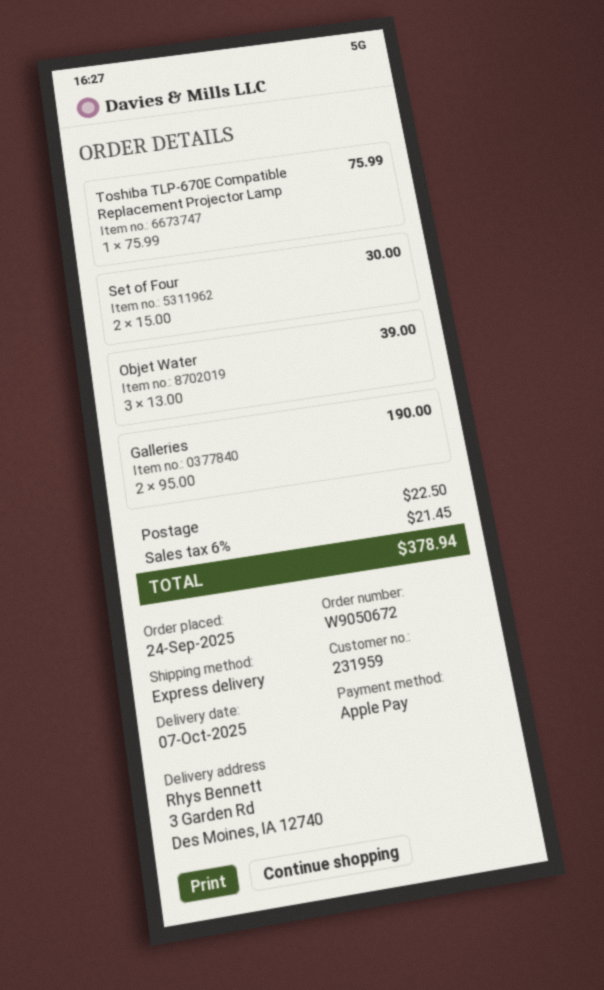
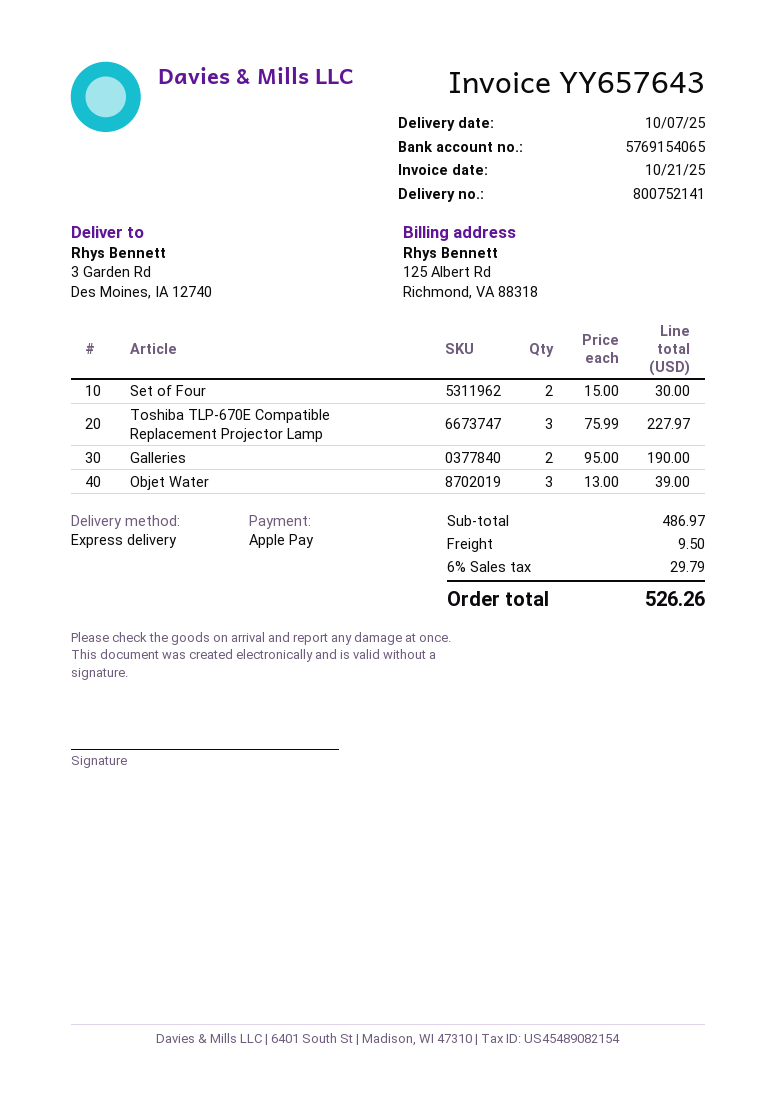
Toshiba TLP-670E Compatible Replacement Projector Lamp: 1 x 75.99 = 75.99 -> 3 x 75.99 = 227.97
shipping: 22.50 -> 9.50
tax: 6% = 21.45 -> 6% = 29.79
total: 378.94 -> 526.26

